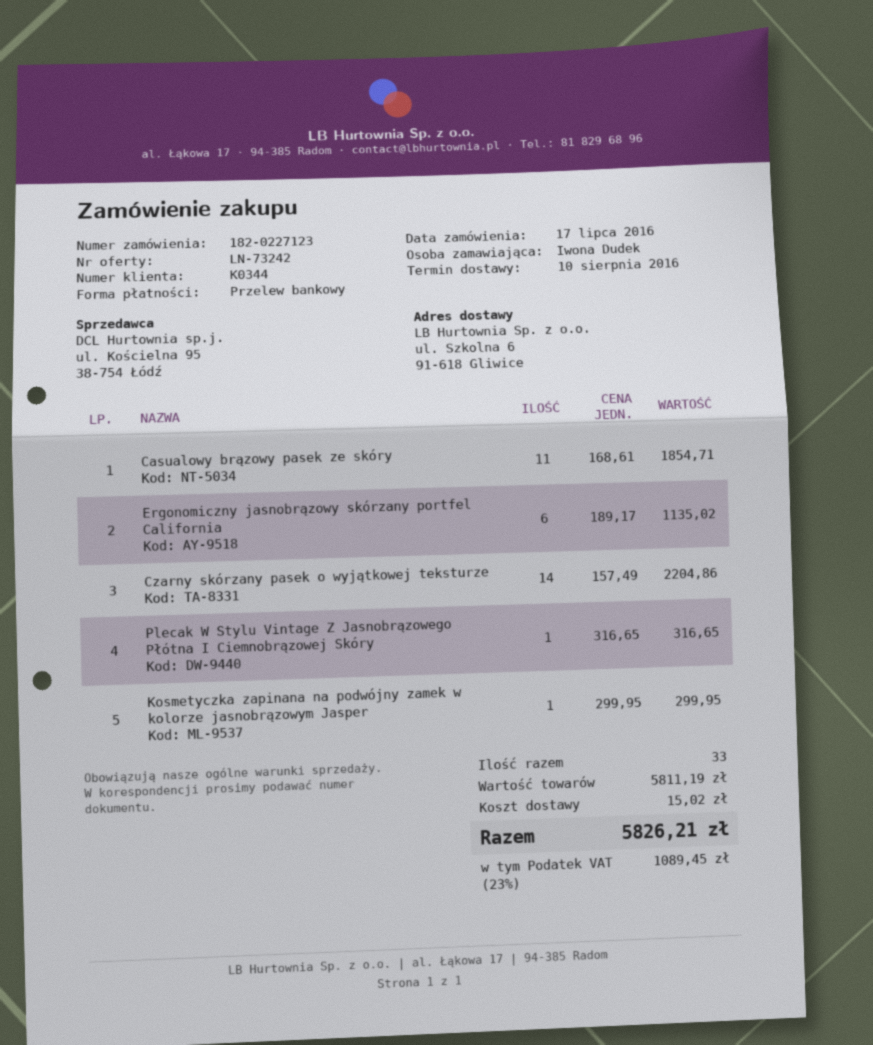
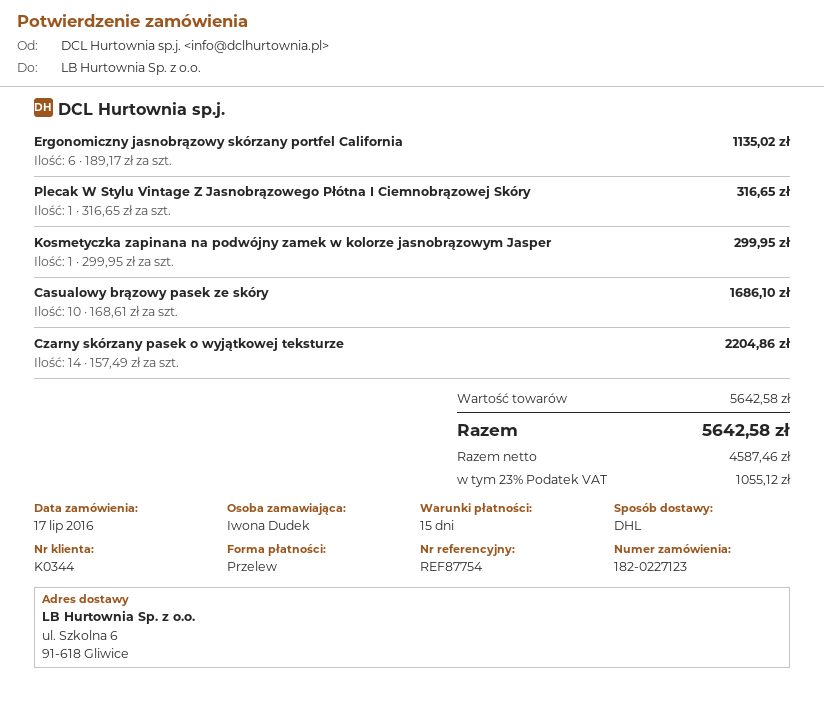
Casualowy brązowy pasek ze skóry: 11 x 168.61 = 1854.71 -> 10 x 168.61 = 1686.10
subtotal: 5811.19 -> 5642.58
shipping: 15.02 -> none
tax: 23% = 1089.45 -> 23% = 1055.12
total: 5826.21 -> 5642.58

